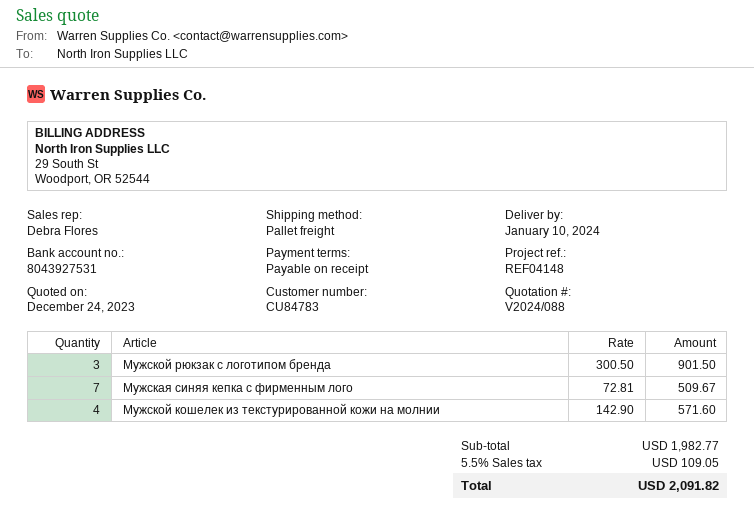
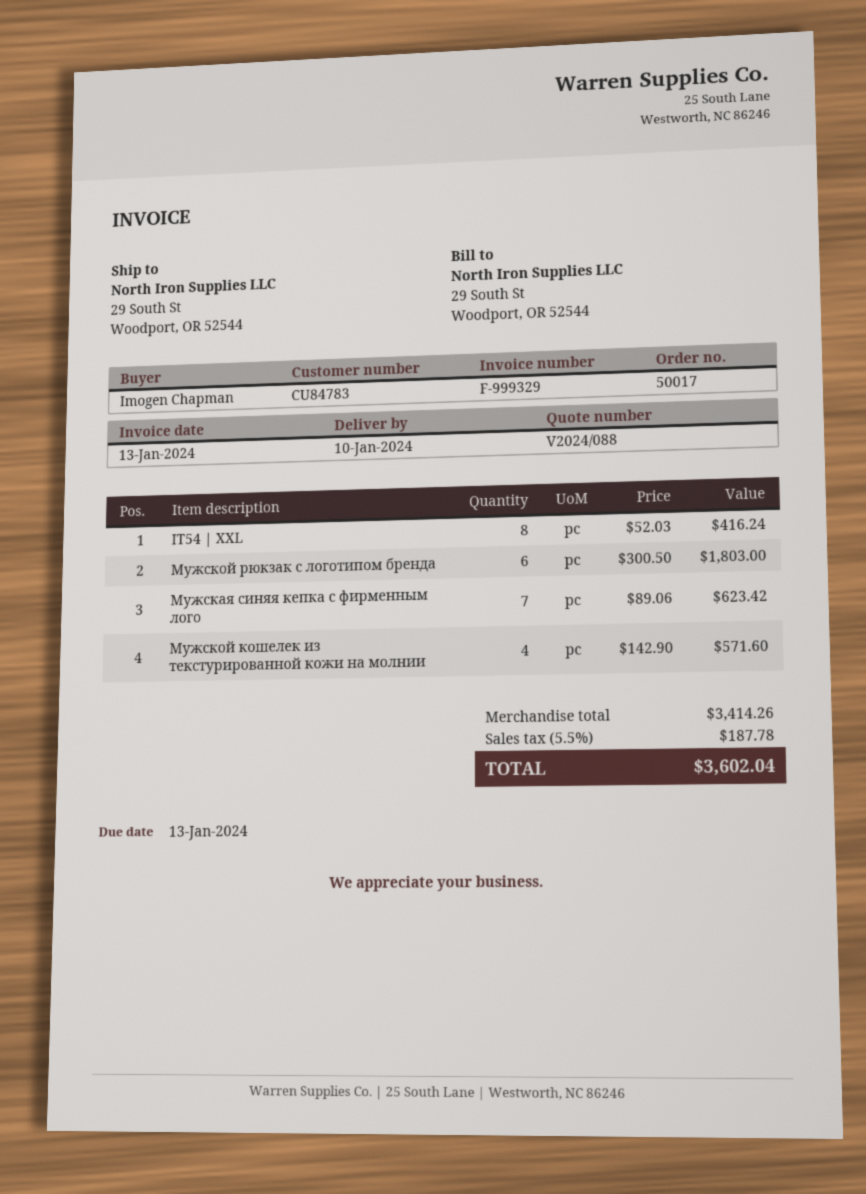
Мужской рюкзак с логотипом бренда: 3 x 300.50 = 901.50 -> 6 x 300.50 = 1803.00
Мужская синяя кепка с фирменным лого: 7 x 72.81 = 509.67 -> 7 x 89.06 = 623.42
IT54 | XXL: none -> 8 x 52.03 = 416.24
subtotal: 1982.77 -> 3414.26
tax: 5.5% = 109.05 -> 5.5% = 187.78
total: 2091.82 -> 3602.04

